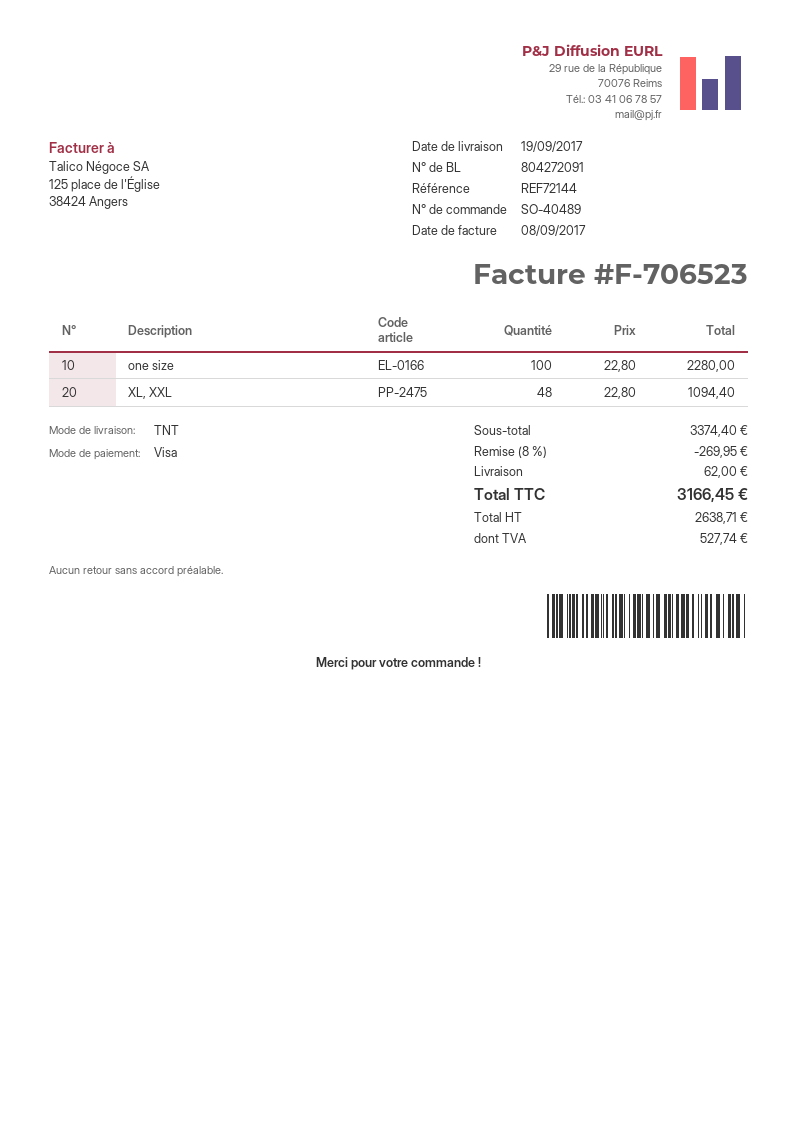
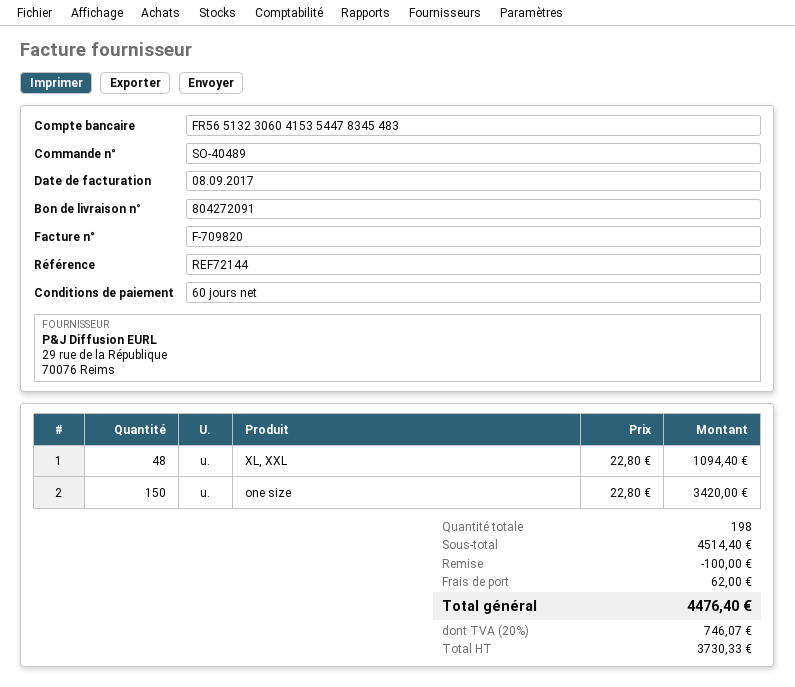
invoice number: F-706523 -> F-709820
one size: 100 x 22.80 = 2280.00 -> 150 x 22.80 = 3420.00
subtotal: 3374.40 -> 4514.40
discount: 269.95 -> 100.00
net: 2638.71 -> 3730.33
tax: 527.74 -> 746.07
total: 3166.45 -> 4476.40

